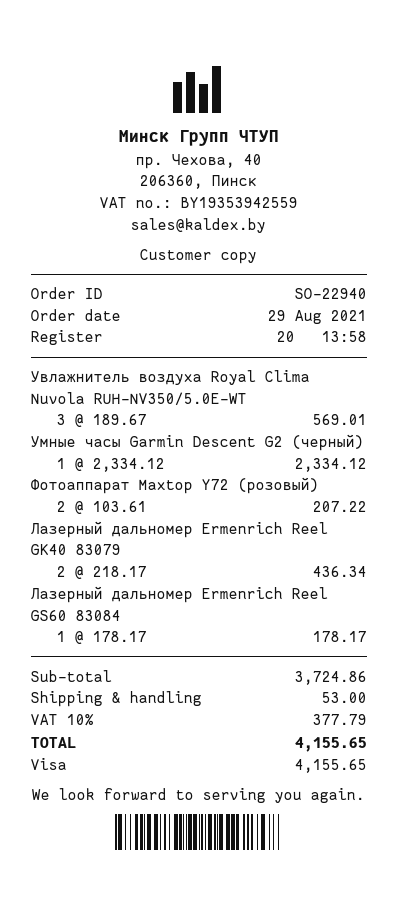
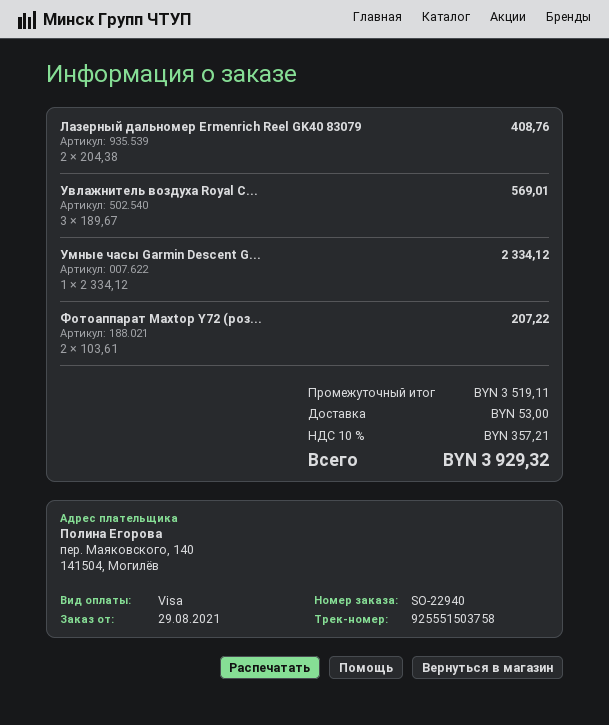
Лазерный дальномер Ermenrich Reel GK40 83079: 2 x 218.17 = 436.34 -> 2 x 204.38 = 408.76
Лазерный дальномер Ermenrich Reel GS60 83084: 1 x 178.17 = 178.17 -> none
subtotal: 3724.86 -> 3519.11
tax: 10% = 377.79 -> 10% = 357.21
total: 4155.65 -> 3929.32

